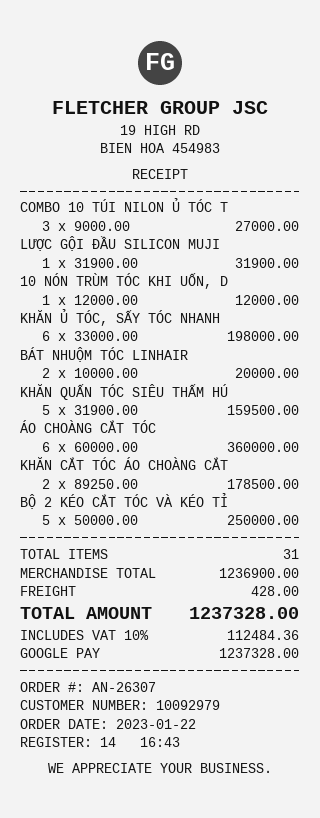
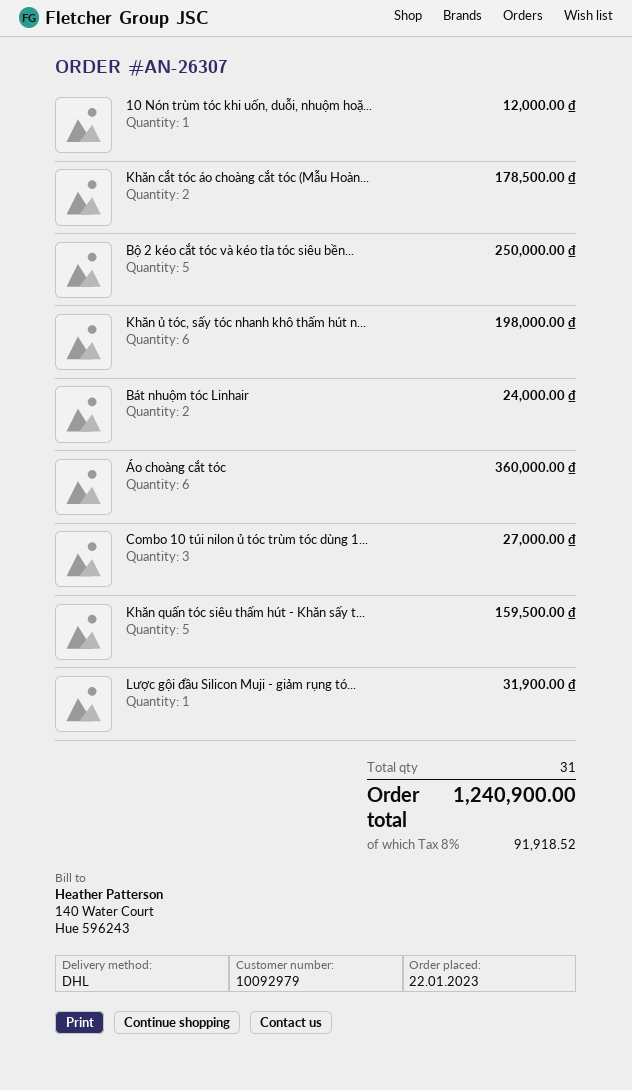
BÁT NHUỘM TÓC LINHAIR: 2 for 20000.00 -> 2 for 24000.00
shipping: 428.00 -> none
tax: 10% = 112484.36 -> 8% = 91918.52
total: 1237328.00 -> 1240900.00

